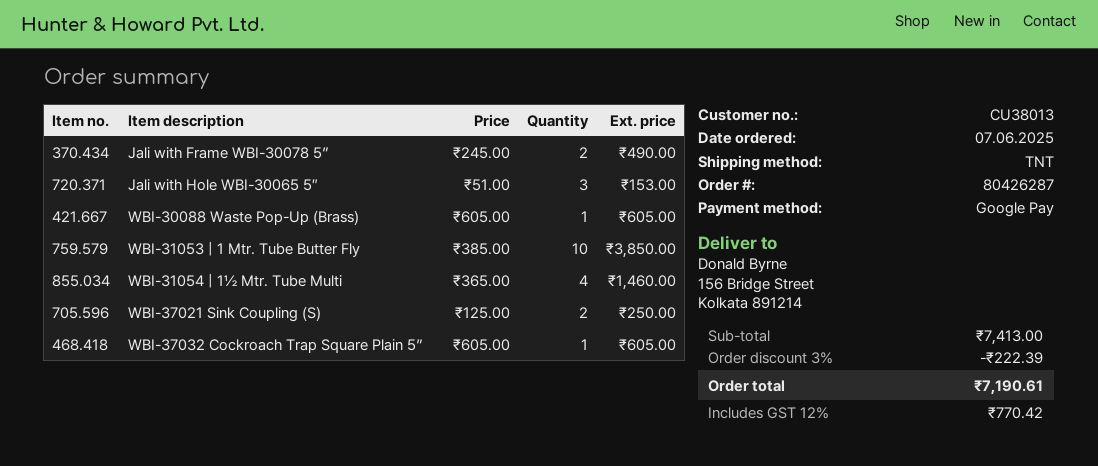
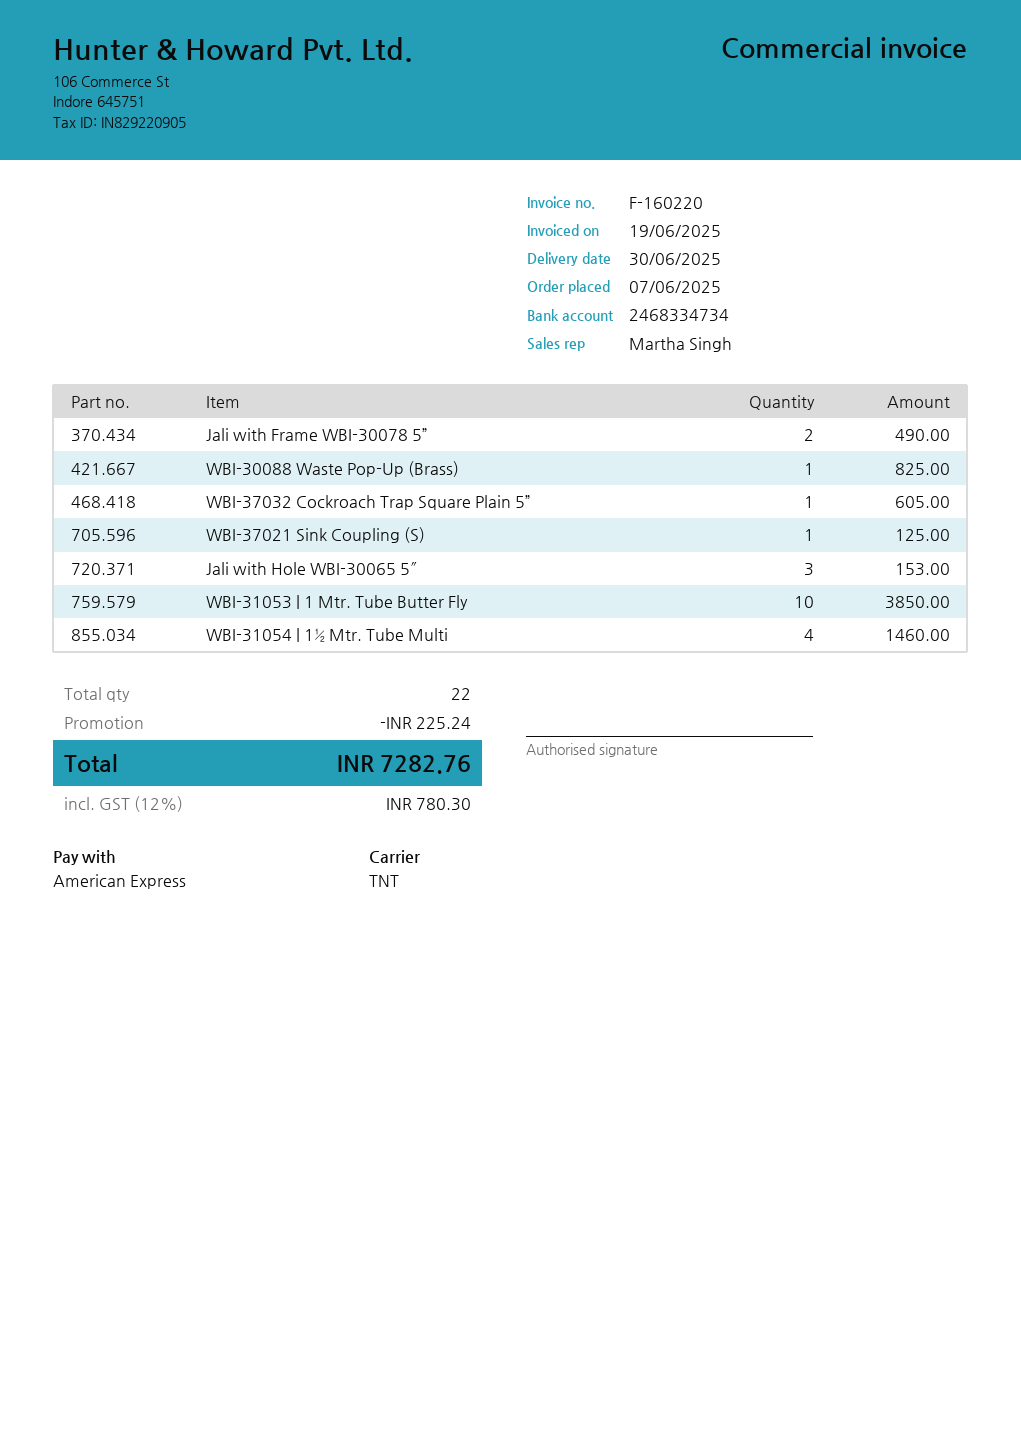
payment method: Google Pay -> American Express
WBI-30088 Waste Pop-Up (Brass): 1 for 605.00 -> 1 for 825.00
WBI-37021 Sink Coupling (S): 2 for 250.00 -> 1 for 125.00
discount: 222.39 -> 225.24
tax: 12% = 770.42 -> 12% = 780.30
total: 7190.61 -> 7282.76

